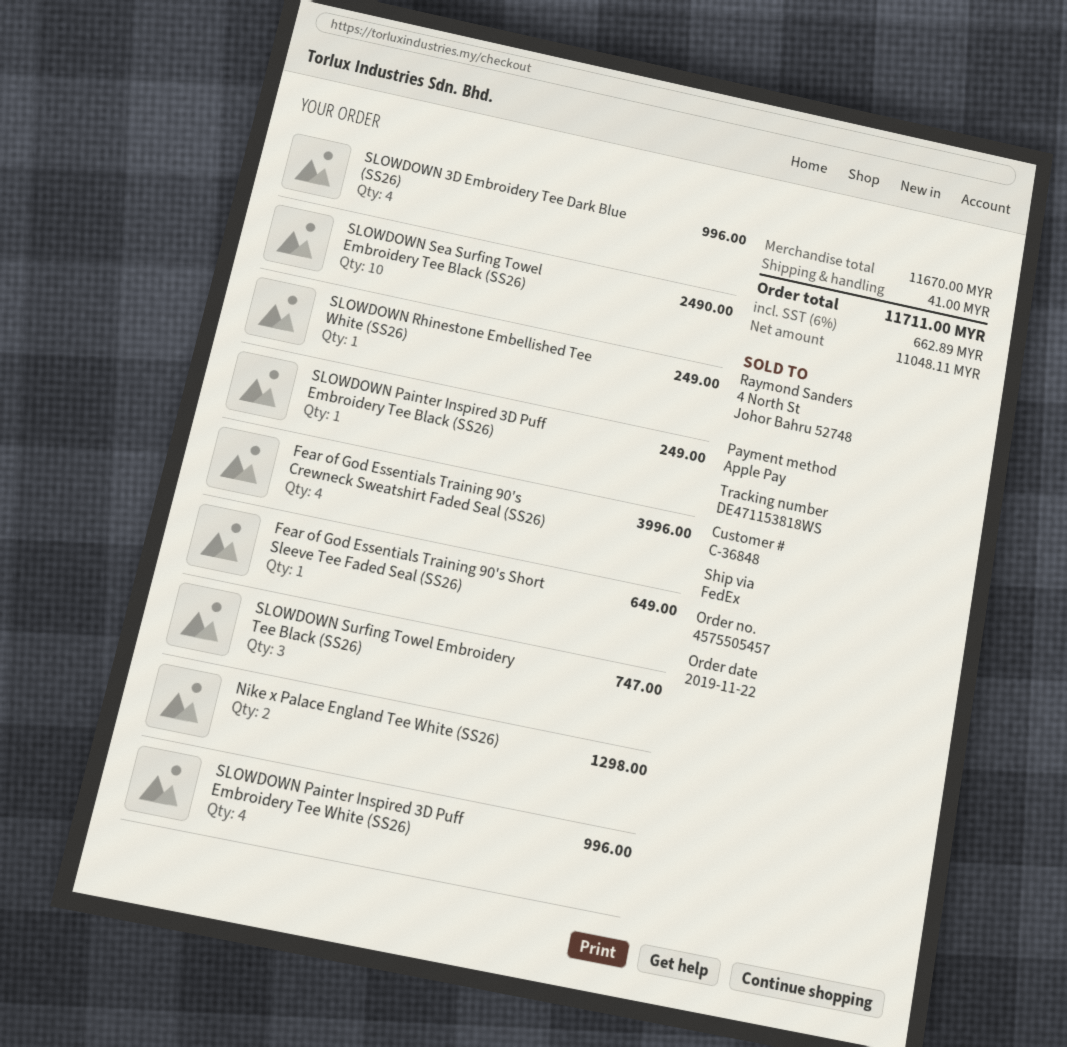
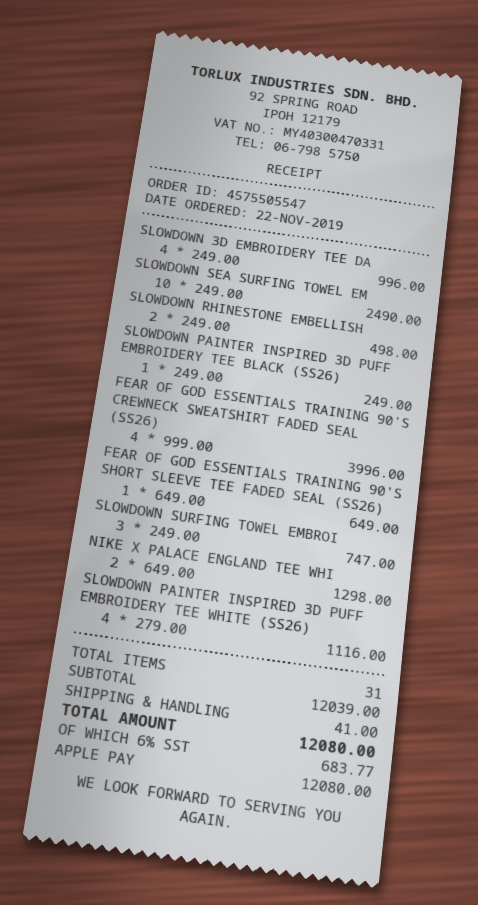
order number: 4575505457 -> 4575505547
SLOWDOWN Rhinestone Embellished Tee White (SS26): 1 for 249.00 -> 2 for 498.00
SLOWDOWN Painter Inspired 3D Puff Embroidery Tee White (SS26): 4 for 996.00 -> 4 for 1116.00
subtotal: 11670.00 -> 12039.00
tax: 6% = 662.89 -> 6% = 683.77
total: 11711.00 -> 12080.00

